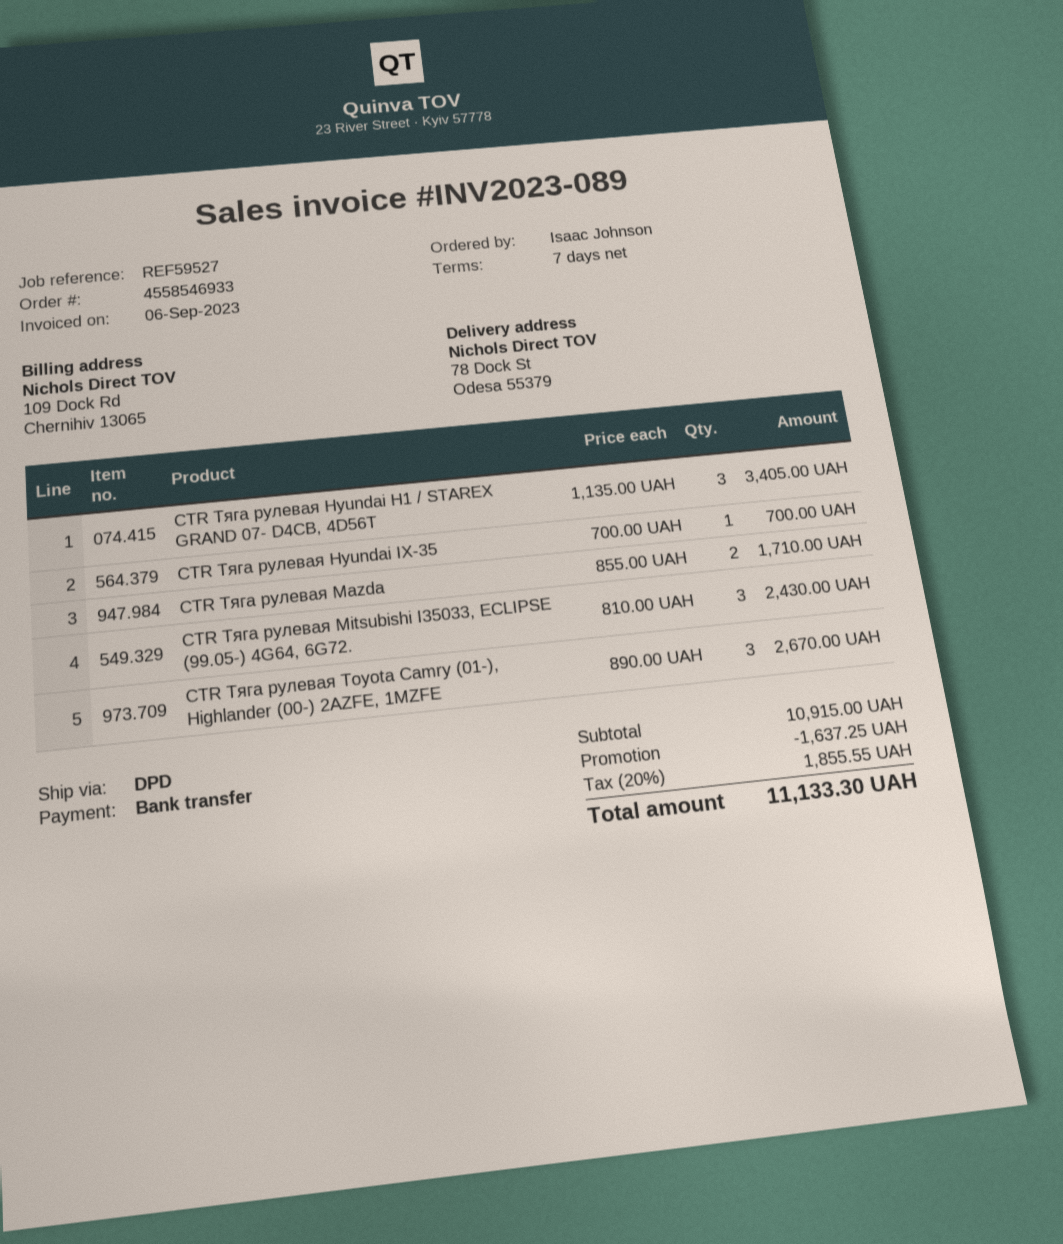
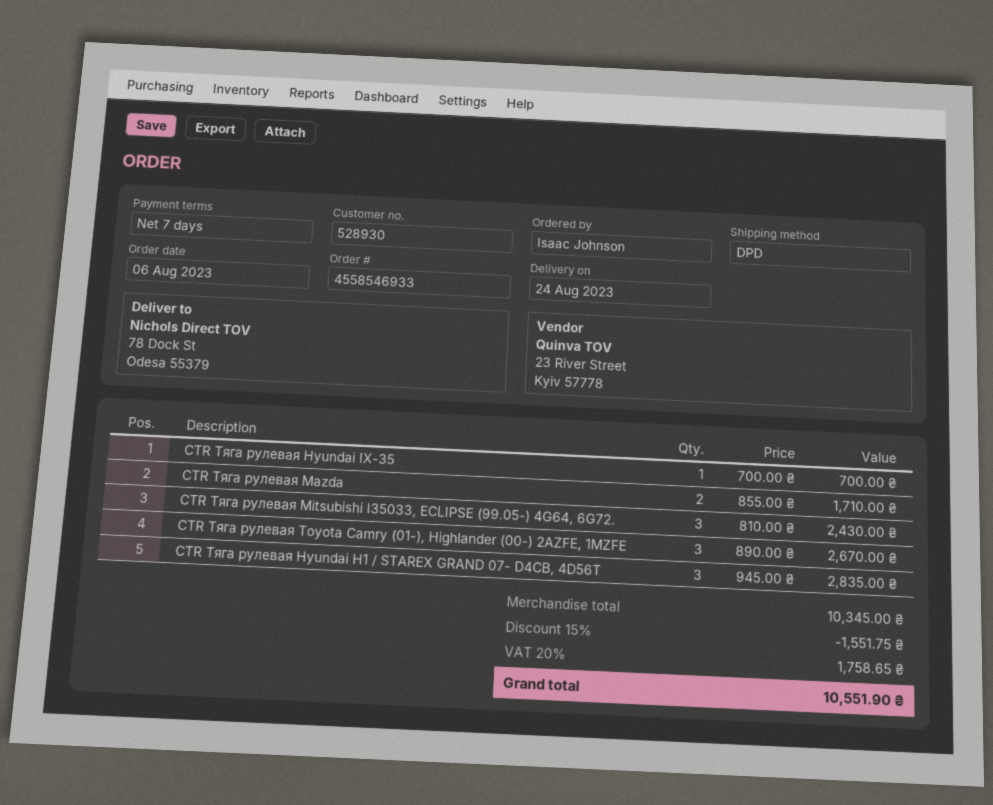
CTR Тяга рулевая Hyundai H1 / STAREX GRAND 07- D4CB, 4D56T: 3 x 1135.00 = 3405.00 -> 3 x 945.00 = 2835.00
subtotal: 10915.00 -> 10345.00
discount: 1637.25 -> 1551.75
tax: 20% = 1855.55 -> 20% = 1758.65
total: 11133.30 -> 10551.90

